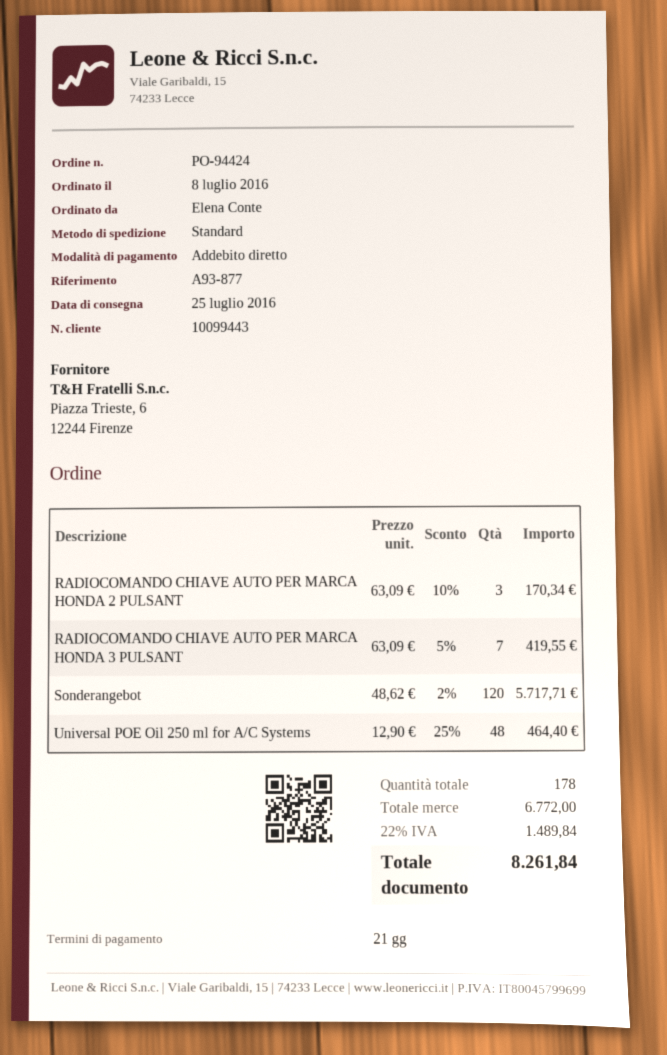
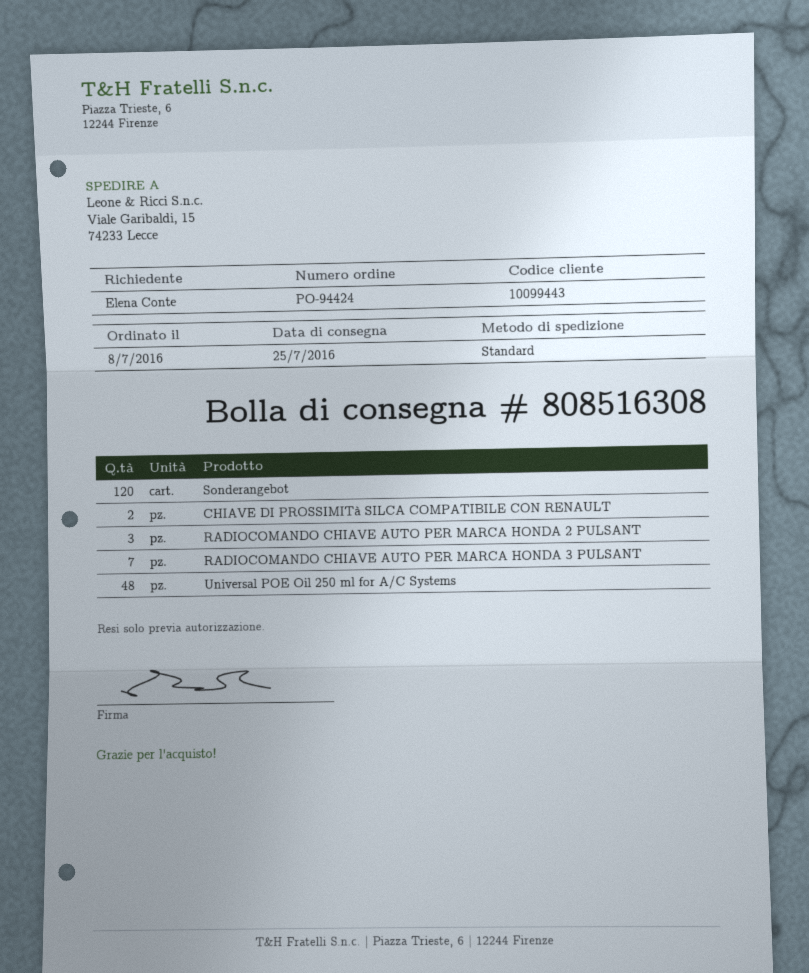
CHIAVE DI PROSSIMITà SILCA COMPATIBILE CON RENAULT: none -> 2

